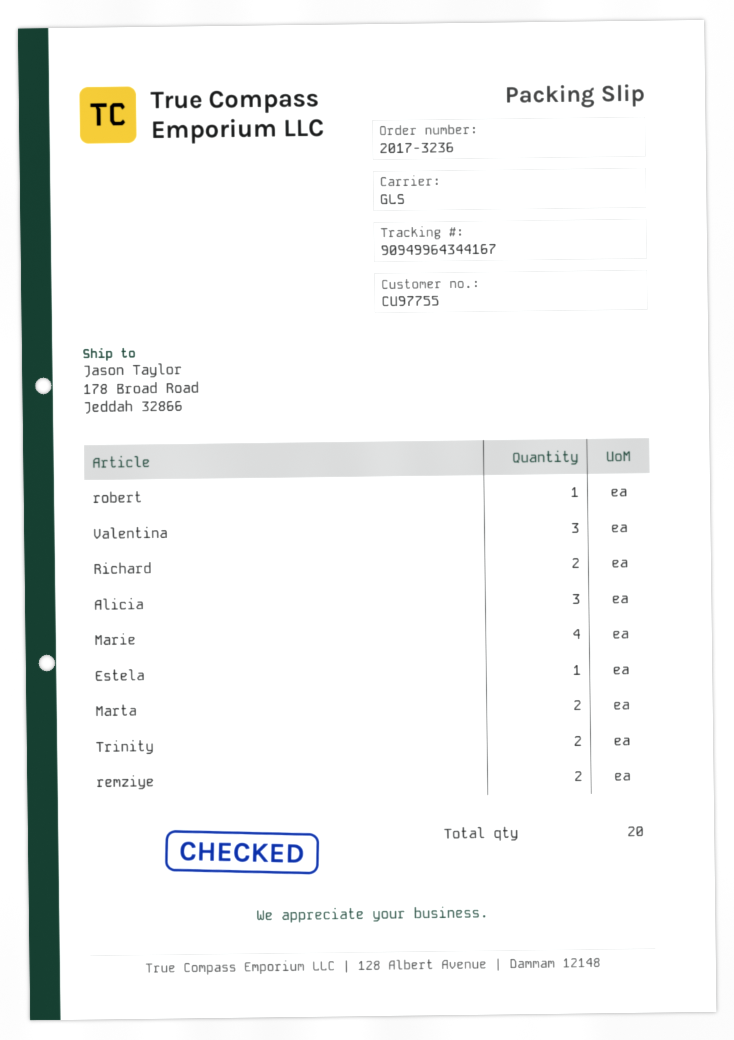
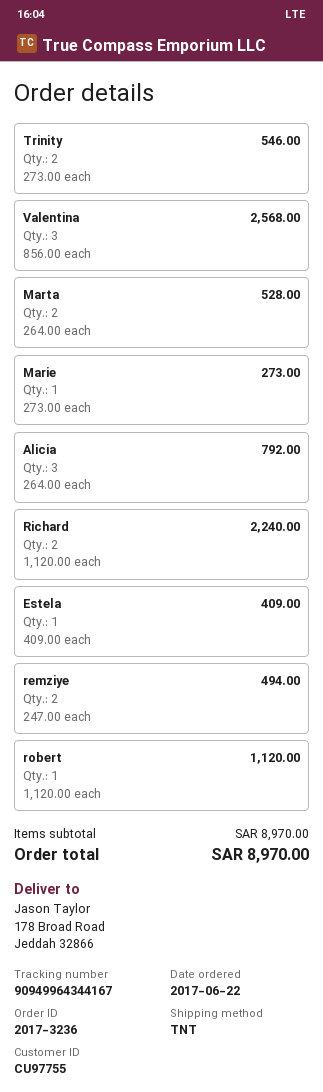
shipping method: GLS -> TNT
Marie: 4 -> 1

